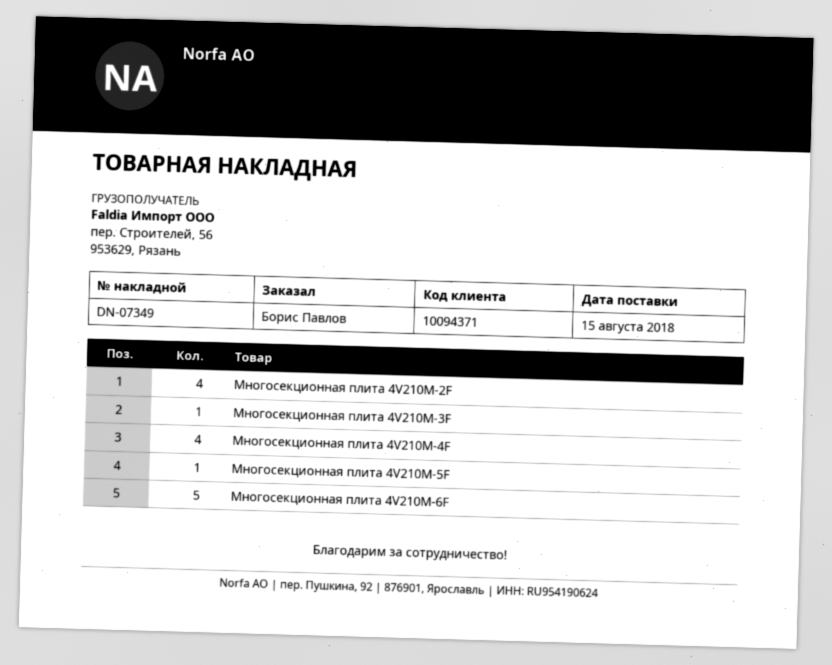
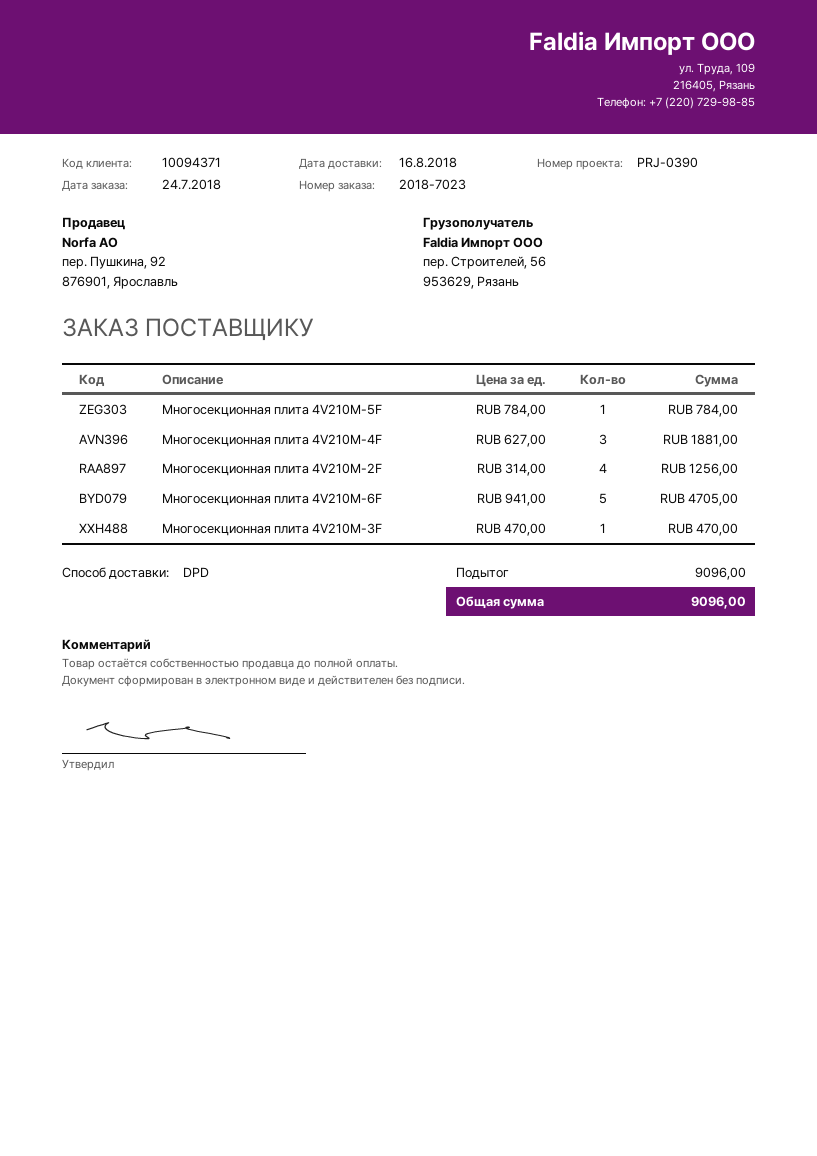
delivery date: 2018-08-15 -> 2018-08-16
Многосекционная плита 4V210M-4F: 4 -> 3

